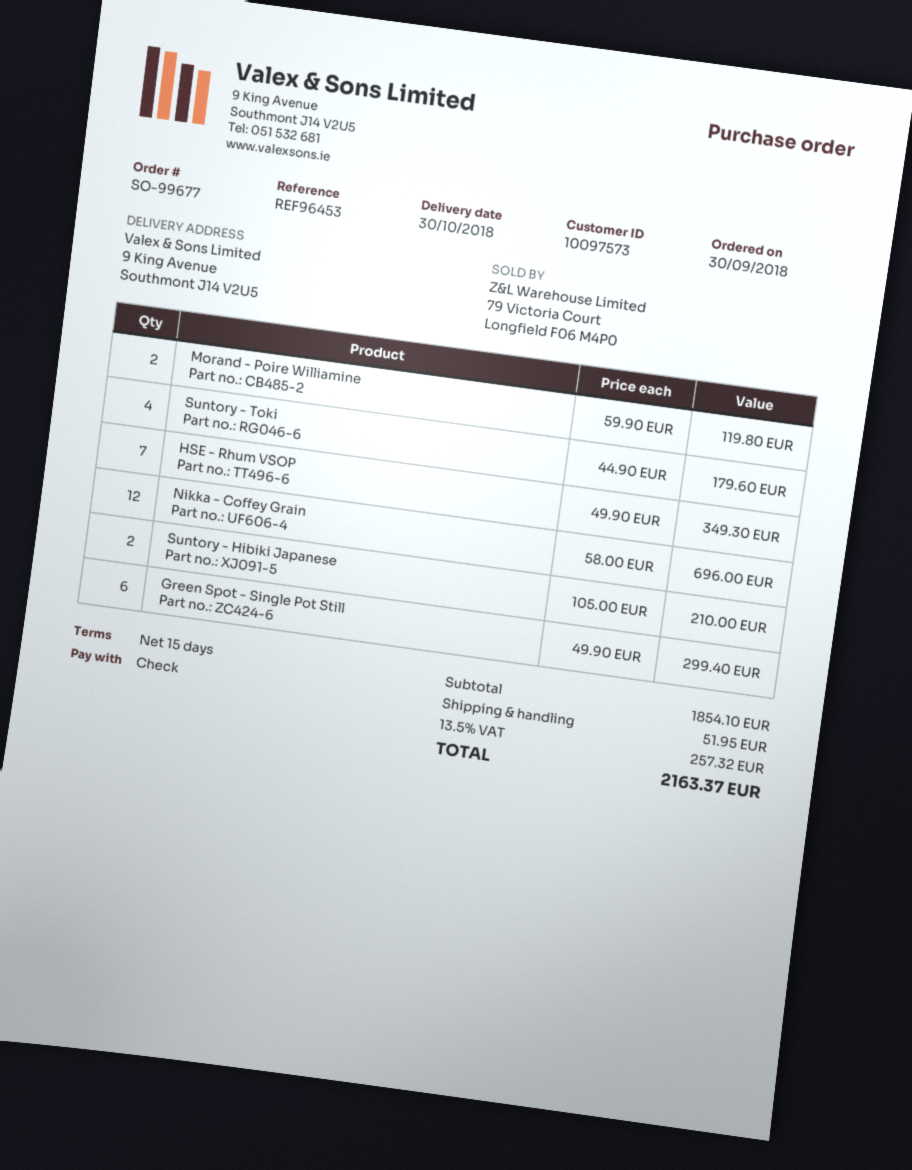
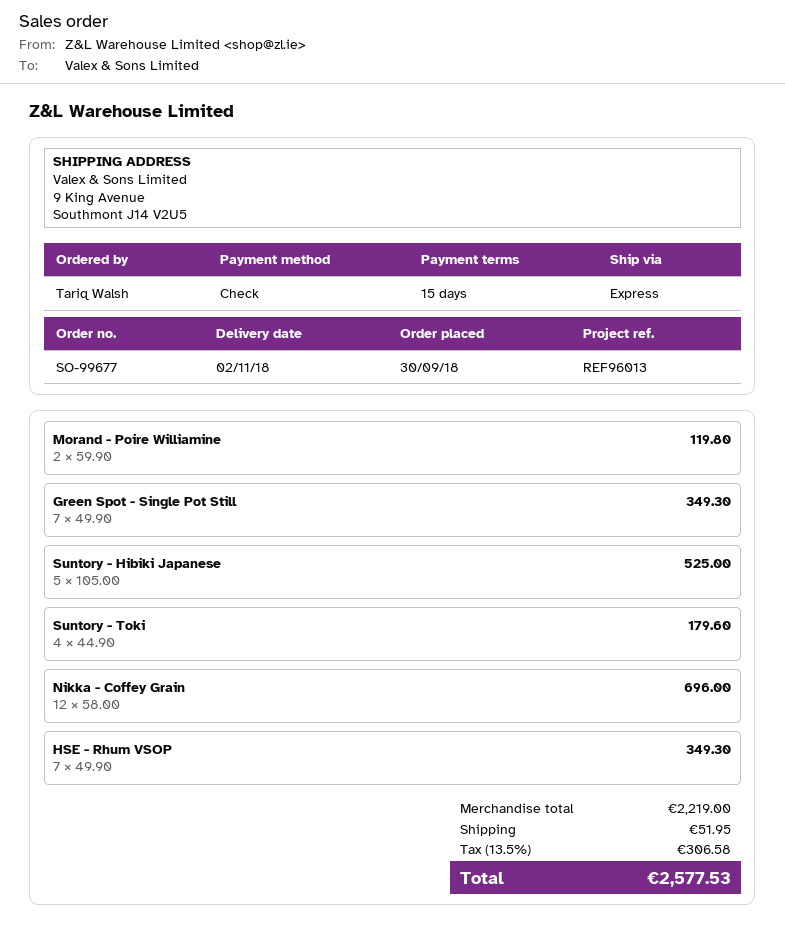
delivery date: 2018-10-30 -> 2018-11-02
reference: REF96453 -> REF96013
Suntory - Hibiki Japanese: 2 x 105.00 = 210.00 -> 5 x 105.00 = 525.00
Green Spot - Single Pot Still: 6 x 49.90 = 299.40 -> 7 x 49.90 = 349.30
subtotal: 1854.10 -> 2219.00
tax: 13.5% = 257.32 -> 13.5% = 306.58
total: 2163.37 -> 2577.53

